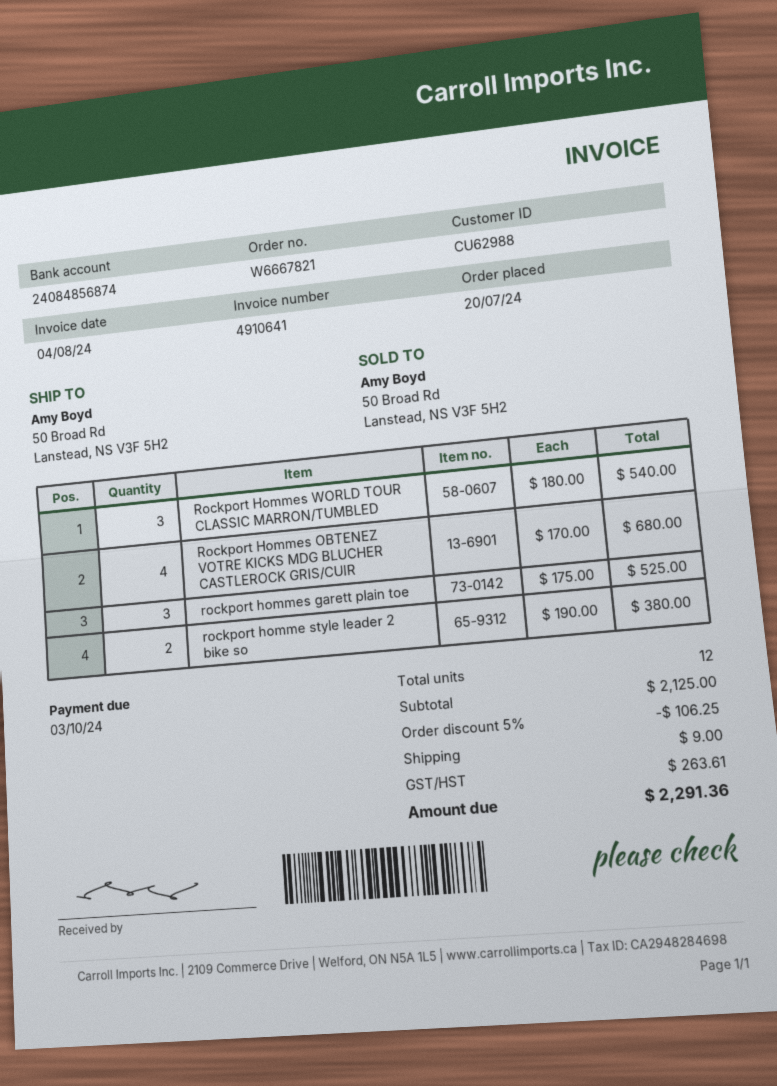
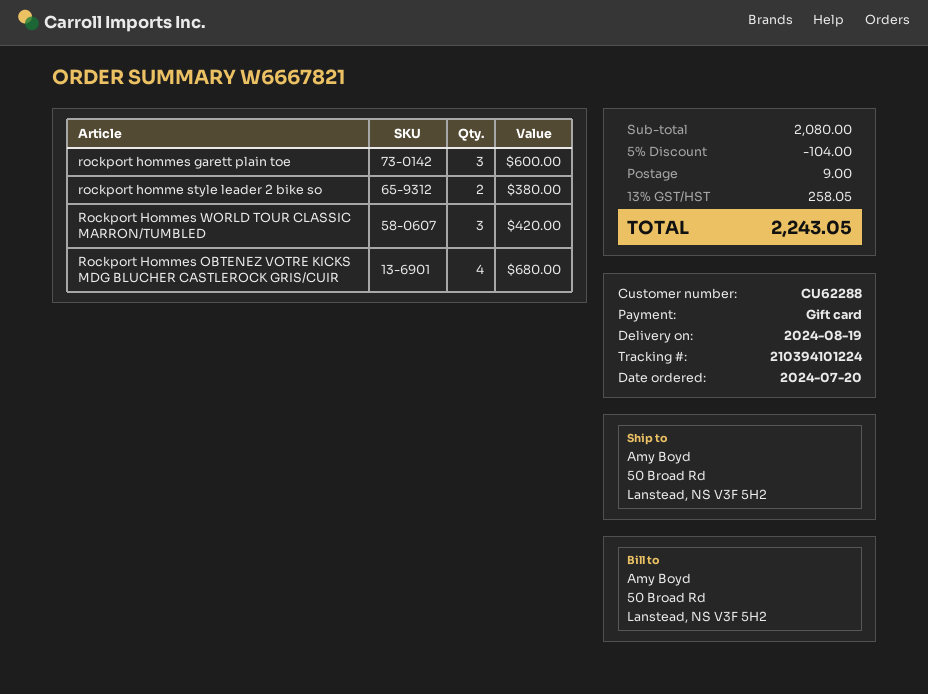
customer number: CU62988 -> CU62288
Rockport Hommes WORLD TOUR CLASSIC MARRON/TUMBLED: 3 for 540.00 -> 3 for 420.00
rockport hommes garett plain toe: 3 for 525.00 -> 3 for 600.00
subtotal: 2125.00 -> 2080.00
discount: 5% = 106.25 -> 5% = 104.00
tax: 263.61 -> 258.05
total: 2291.36 -> 2243.05

